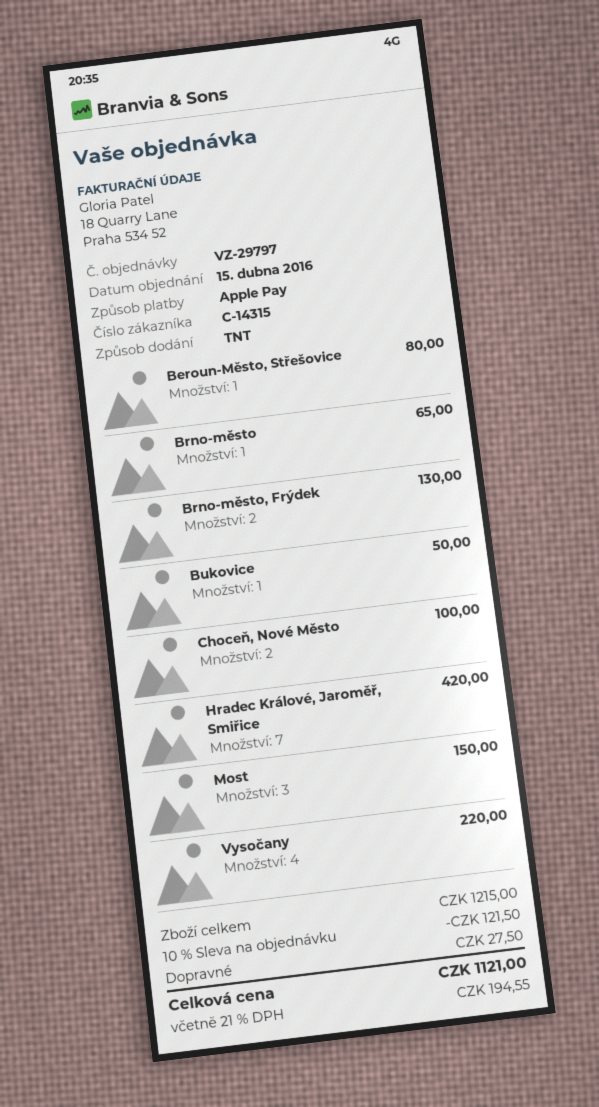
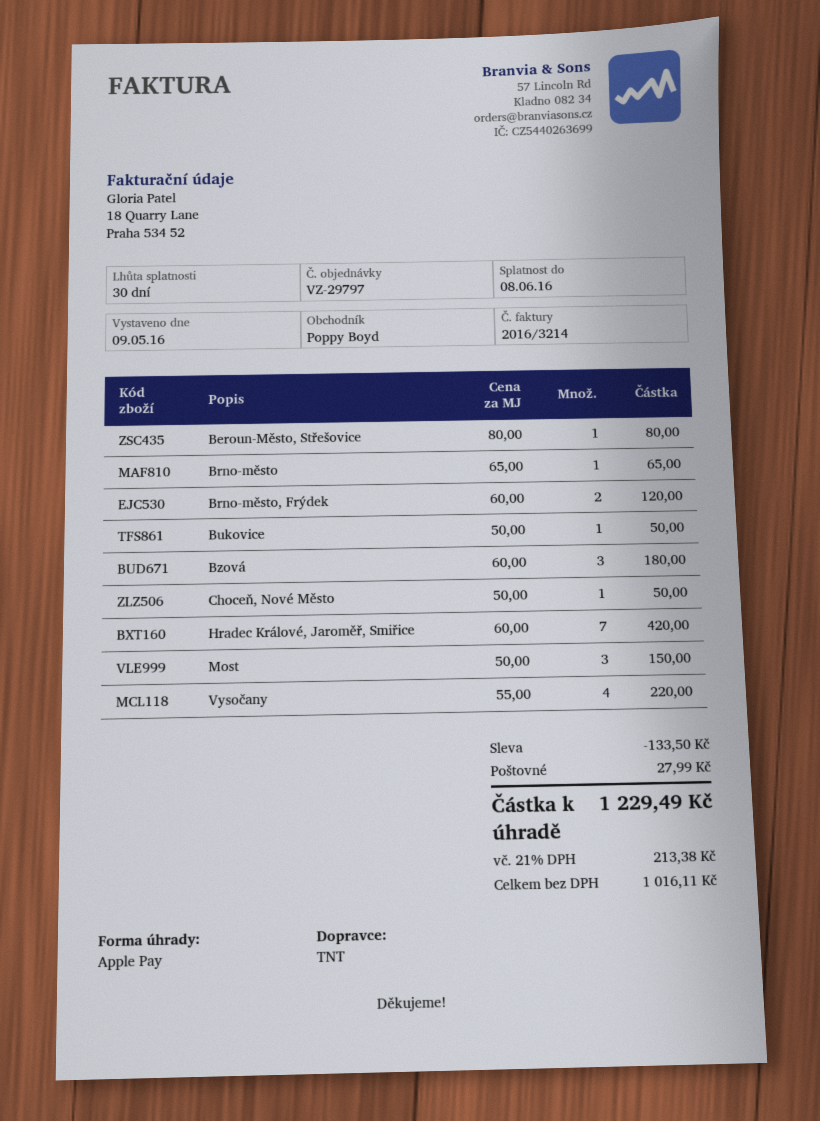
Brno-město, Frýdek: 2 for 130.00 -> 2 for 120.00
Choceň, Nové Město: 2 for 100.00 -> 1 for 50.00
Bzová: none -> 3 for 180.00
discount: 121.50 -> 133.50
shipping: 27.50 -> 27.99
tax: 21% = 194.55 -> 21% = 213.38
total: 1121.00 -> 1229.49

